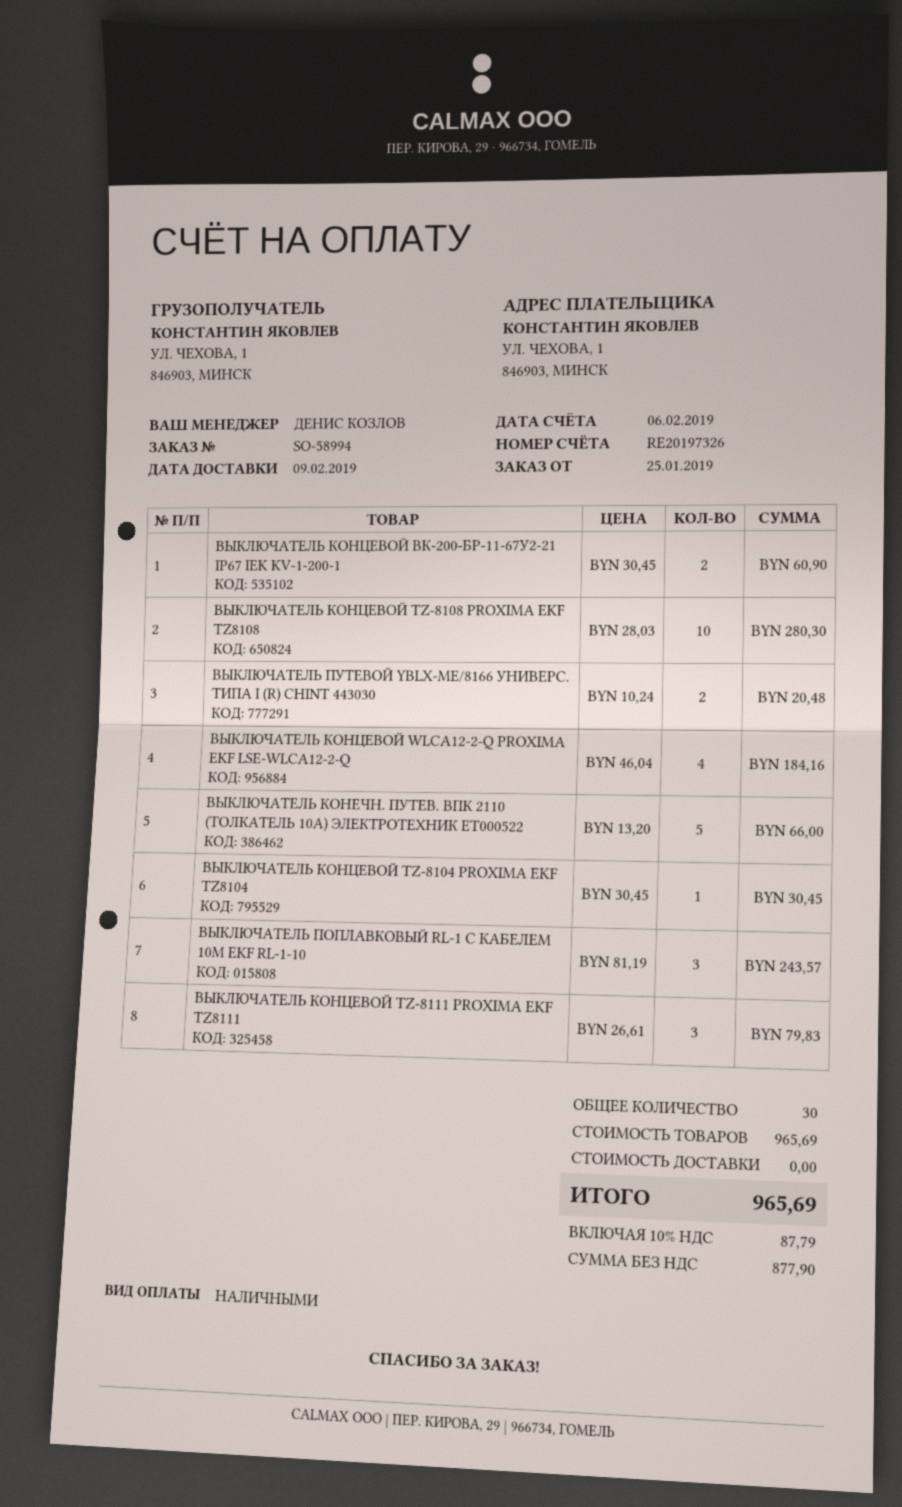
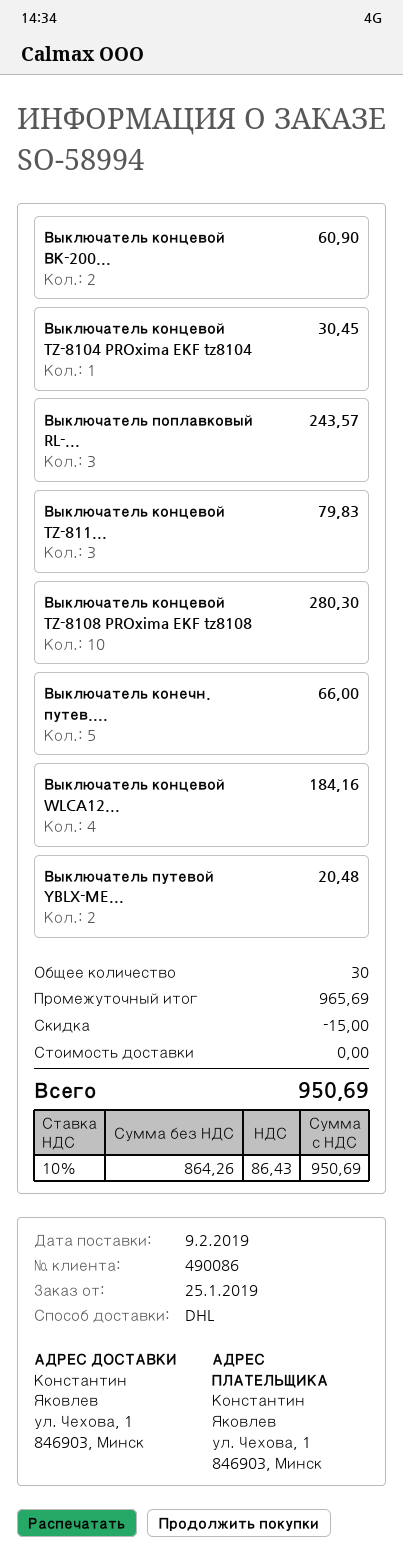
discount: none -> 15.00
net: 877.90 -> 864.26
tax: 10% = 87.79 -> 10% = 86.43
total: 965.69 -> 950.69

